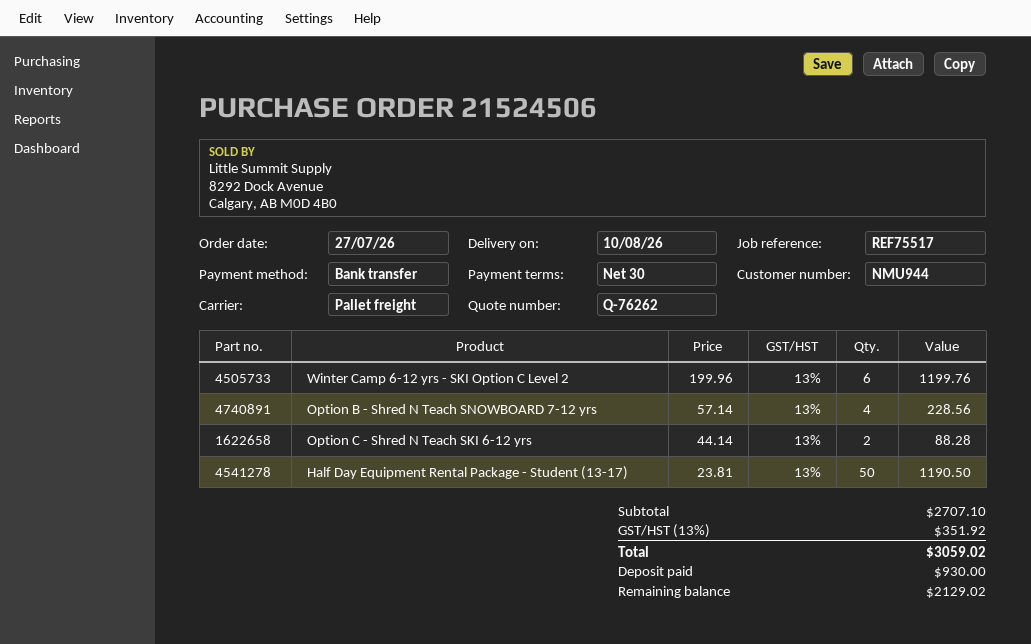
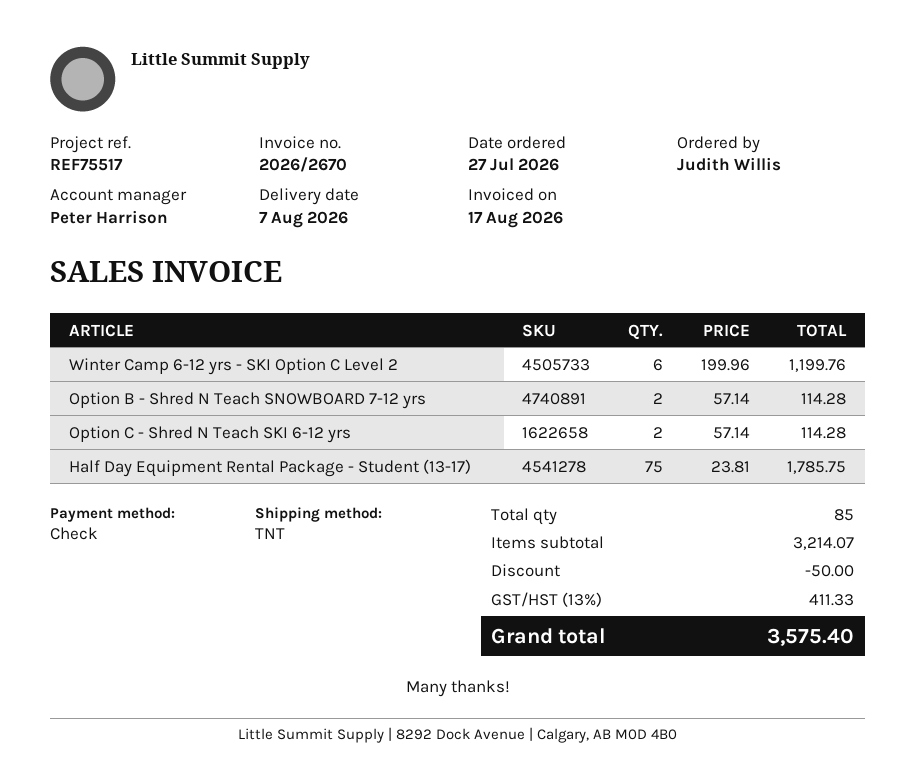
delivery date: 2026-08-10 -> 2026-08-07
payment method: bank transfer -> cheque
shipping method: pallet freight -> TNT
Option B - Shred N Teach SNOWBOARD 7-12 yrs: 4 x 57.14 = 228.56 -> 2 x 57.14 = 114.28
Option C - Shred N Teach SKI 6-12 yrs: 2 x 44.14 = 88.28 -> 2 x 57.14 = 114.28
Half Day Equipment Rental Package - Student (13-17): 50 x 23.81 = 1190.50 -> 75 x 23.81 = 1785.75
subtotal: 2707.10 -> 3214.07
discount: none -> 50.00
tax: 13% = 351.92 -> 13% = 411.33
total: 3059.02 -> 3575.40

